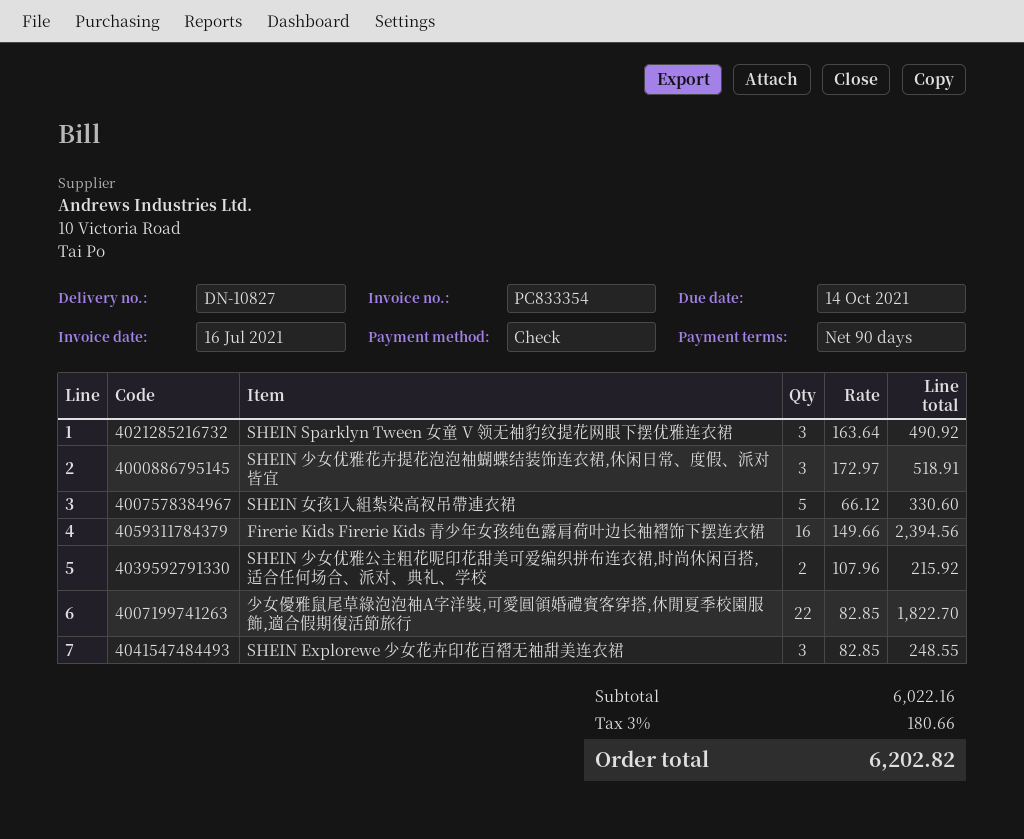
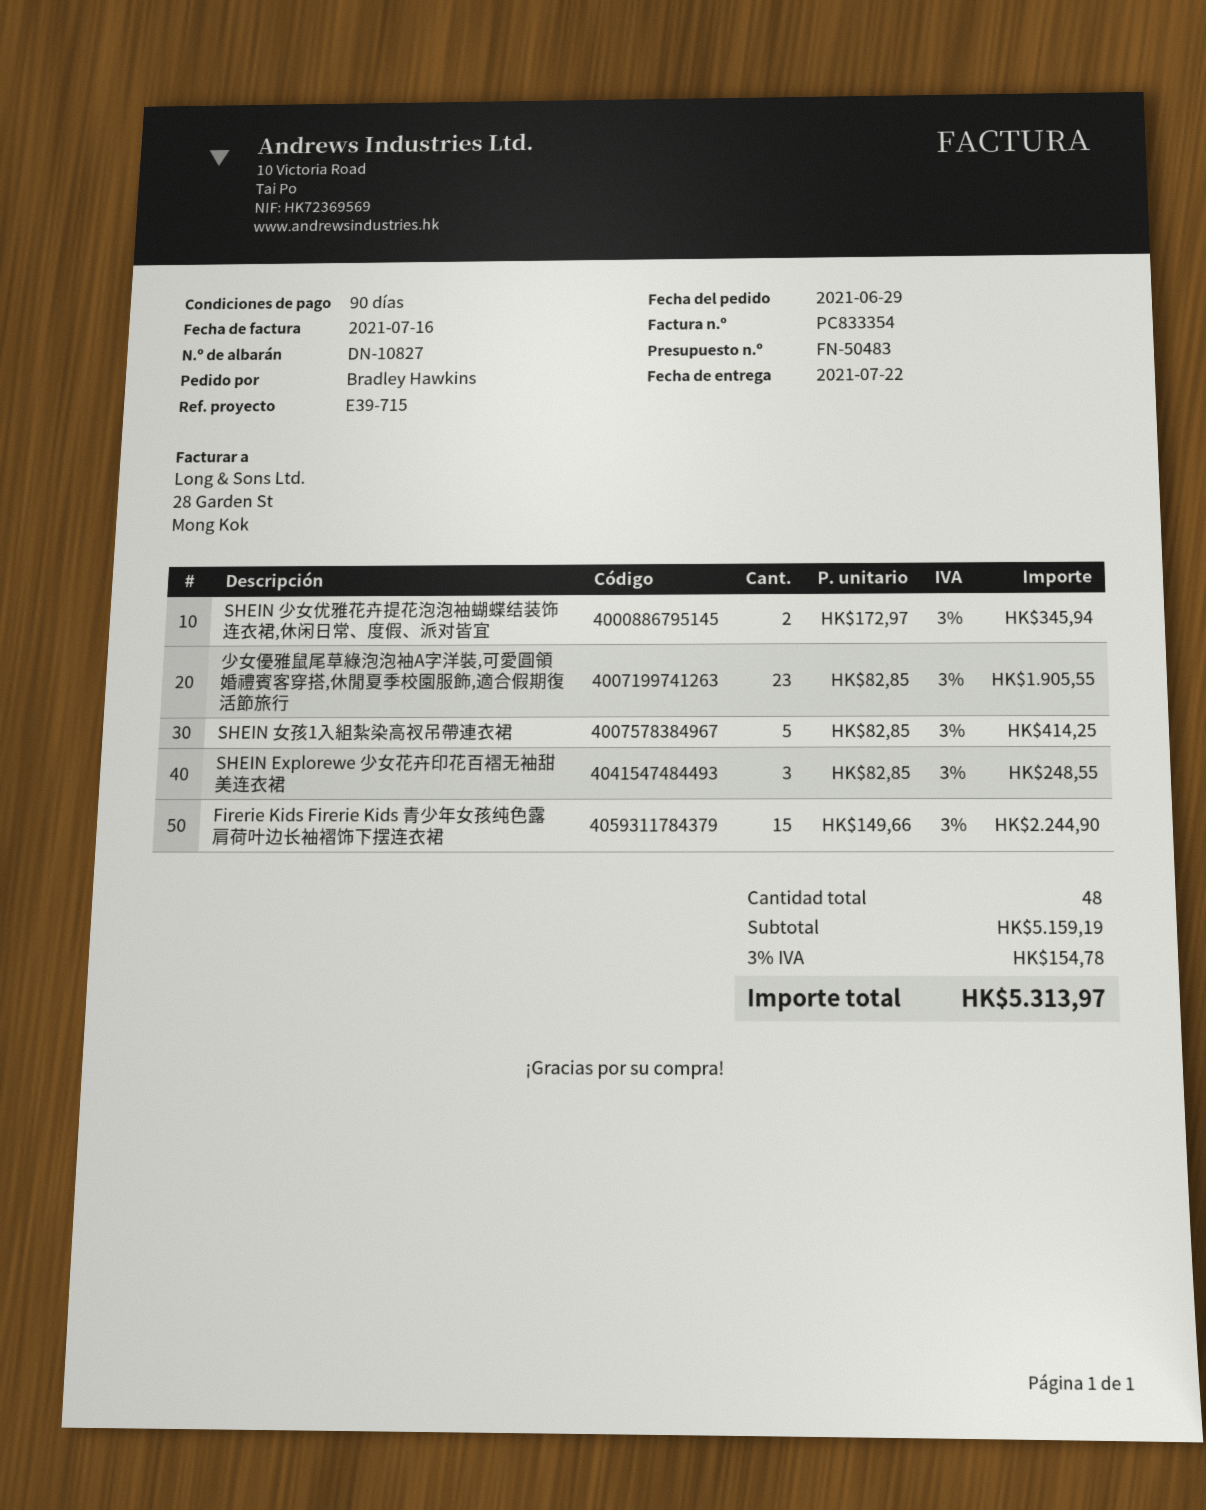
SHEIN Sparklyn Tween 女童 V 领无袖豹纹提花网眼下摆优雅连衣裙: 3 x 163.64 = 490.92 -> none
SHEIN 少女优雅花卉提花泡泡袖蝴蝶结装饰连衣裙,休闲日常、度假、派对皆宜: 3 x 172.97 = 518.91 -> 2 x 172.97 = 345.94
SHEIN 女孩1入組紮染高衩吊帶連衣裙: 5 x 66.12 = 330.60 -> 5 x 82.85 = 414.25
Firerie Kids Firerie Kids 青少年女孩纯色露肩荷叶边长袖褶饰下摆连衣裙: 16 x 149.66 = 2394.56 -> 15 x 149.66 = 2244.90
SHEIN 少女优雅公主粗花呢印花甜美可爱编织拼布连衣裙,时尚休闲百搭,适合任何场合、派对、典礼、学校: 2 x 107.96 = 215.92 -> none
少女優雅鼠尾草綠泡泡袖A字洋裝,可愛圓領婚禮賓客穿搭,休閒夏季校園服飾,適合假期復活節旅行: 22 x 82.85 = 1822.70 -> 23 x 82.85 = 1905.55
subtotal: 6022.16 -> 5159.19
tax: 3% = 180.66 -> 3% = 154.78
total: 6202.82 -> 5313.97

